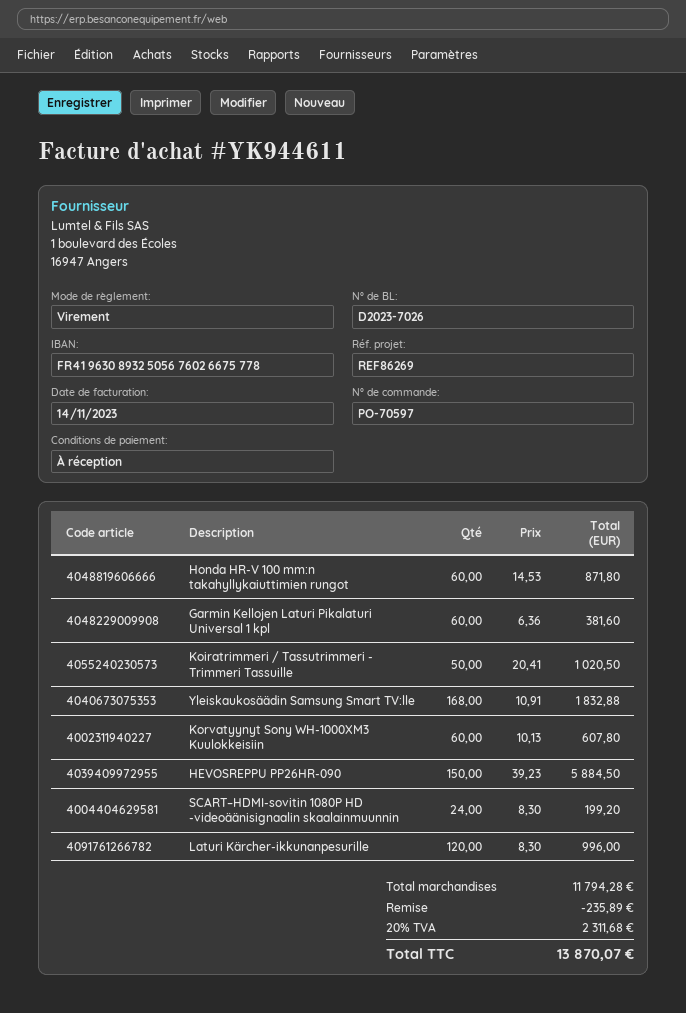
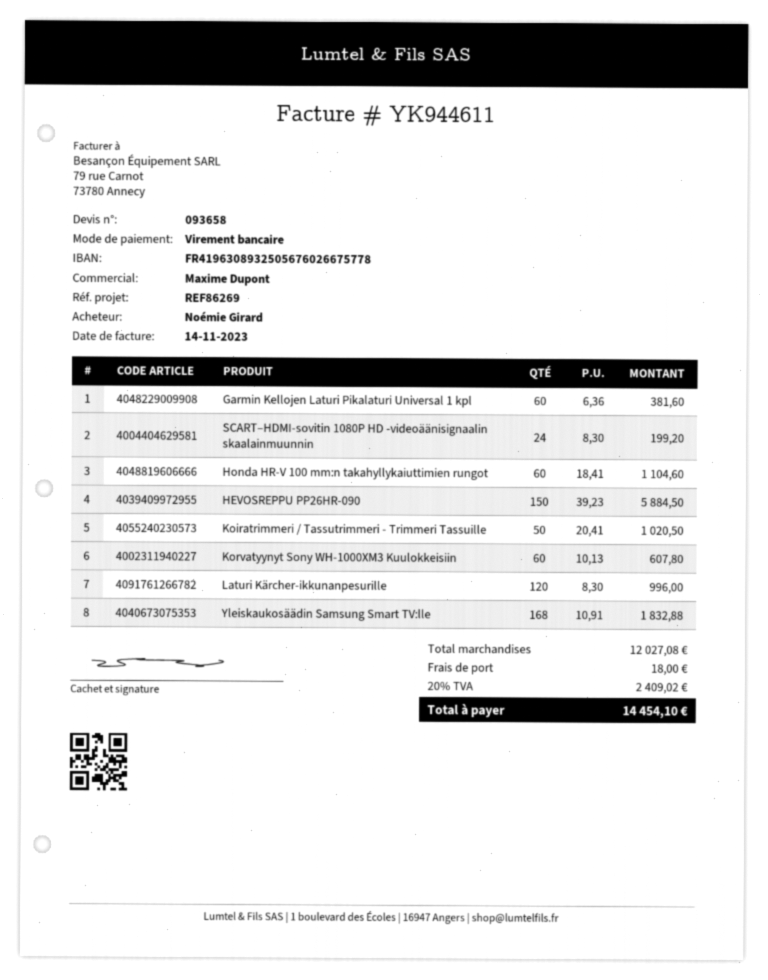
Honda HR-V 100 mm:n takahyllykaiuttimien rungot: 60 x 14.53 = 871.80 -> 60 x 18.41 = 1104.60
subtotal: 11794.28 -> 12027.08
discount: 235.89 -> none
shipping: none -> 18.00
tax: 20% = 2311.68 -> 20% = 2409.02
total: 13870.07 -> 14454.10

